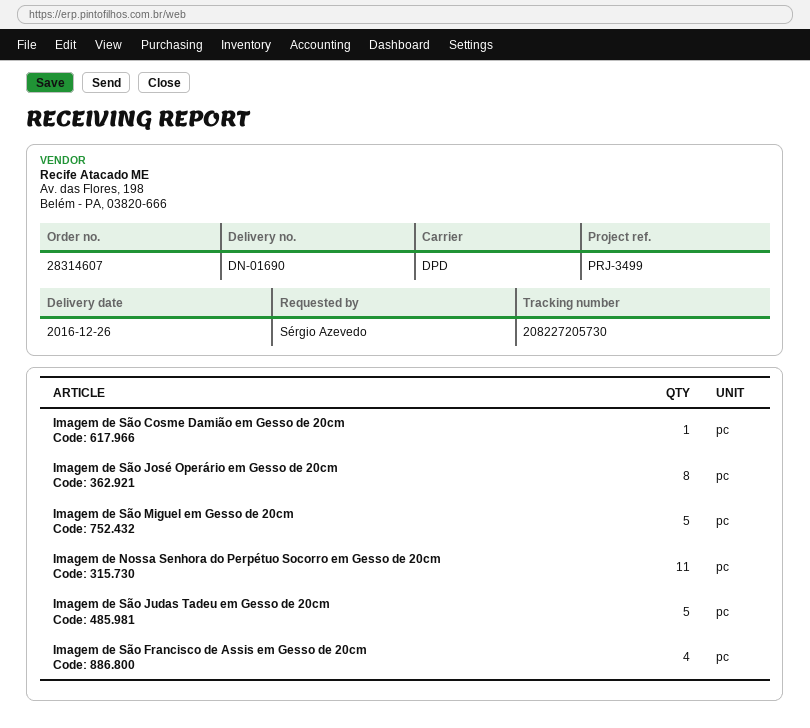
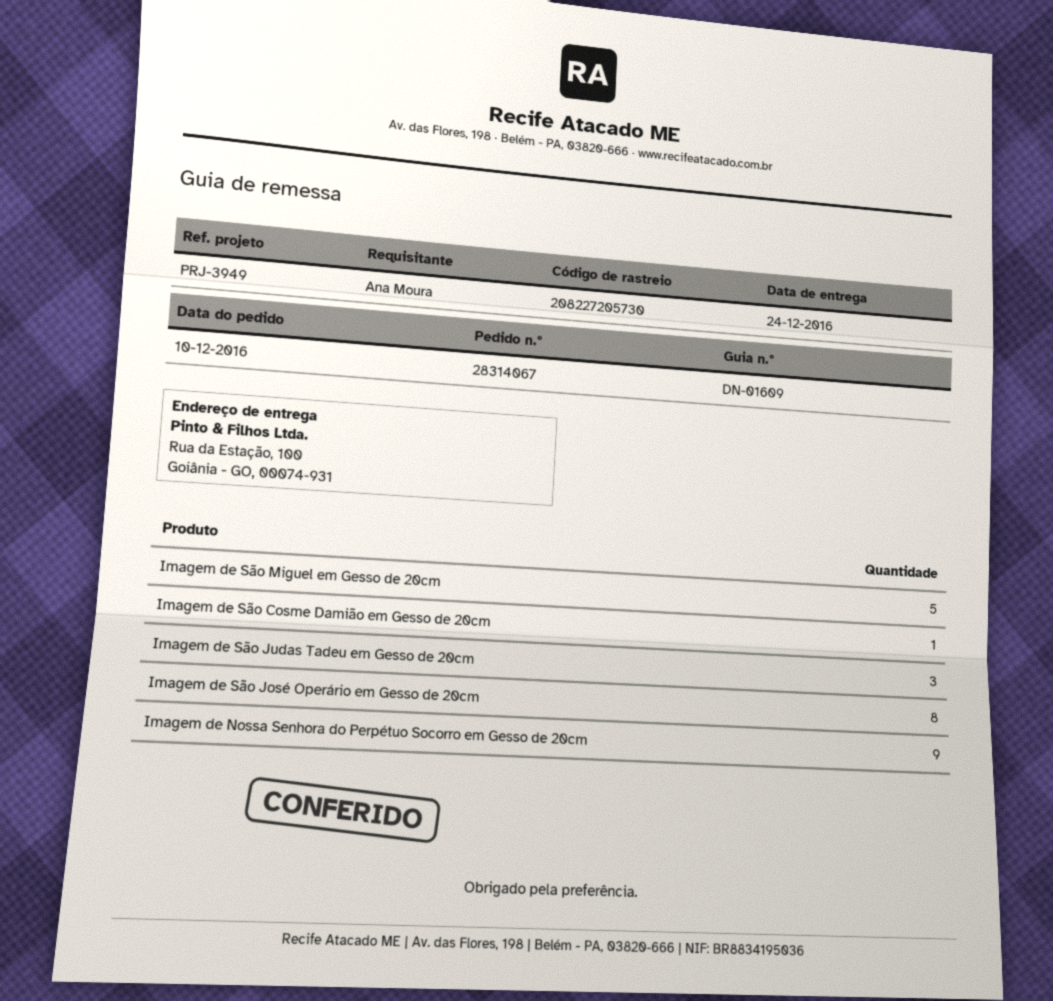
order number: 28314607 -> 28314067
delivery note number: DN-01690 -> DN-01609
delivery date: 2016-12-26 -> 2016-12-24
reference: PRJ-3499 -> PRJ-3949
ordered by: Sérgio Azevedo -> Ana Moura
Imagem de Nossa Senhora do Perpétuo Socorro em Gesso de 20cm: 11 -> 9
Imagem de São Judas Tadeu em Gesso de 20cm: 5 -> 3
Imagem de São Francisco de Assis em Gesso de 20cm: 4 -> none

